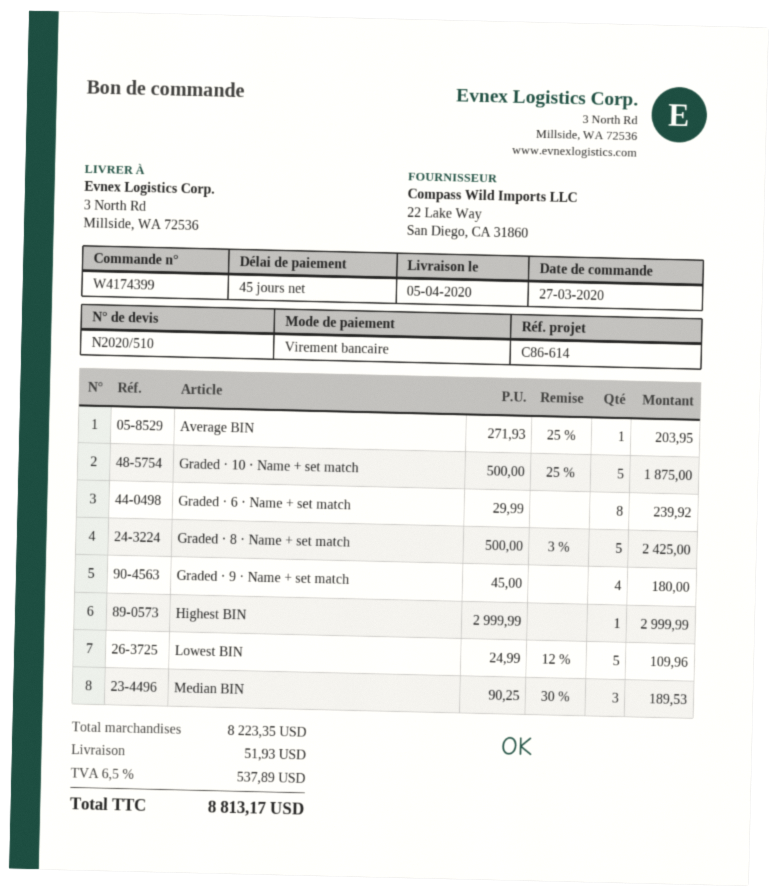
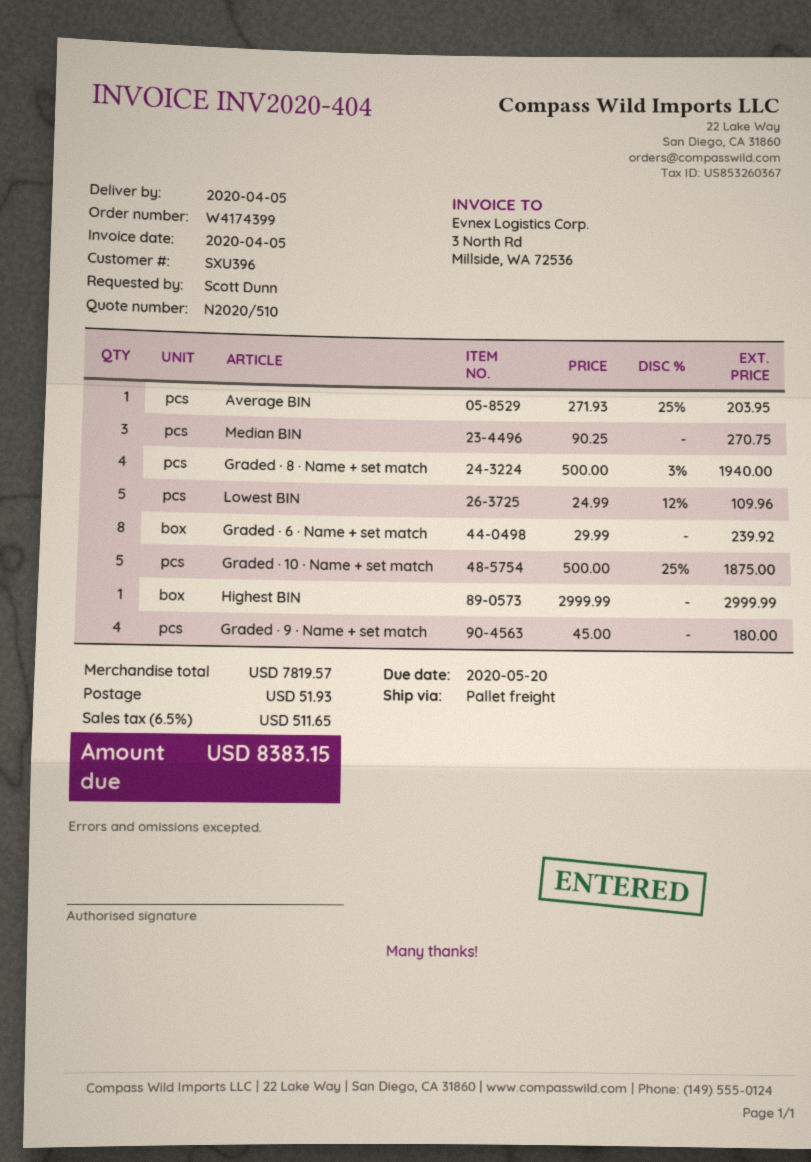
Graded · 8 · Name + set match: 5 x 500.00 - 3% = 2425.00 -> 4 x 500.00 - 3% = 1940.00
Median BIN: 3 x 90.25 - 30% = 189.53 -> 3 x 90.25 = 270.75
subtotal: 8223.35 -> 7819.57
tax: 6.5% = 537.89 -> 6.5% = 511.65
total: 8813.17 -> 8383.15

